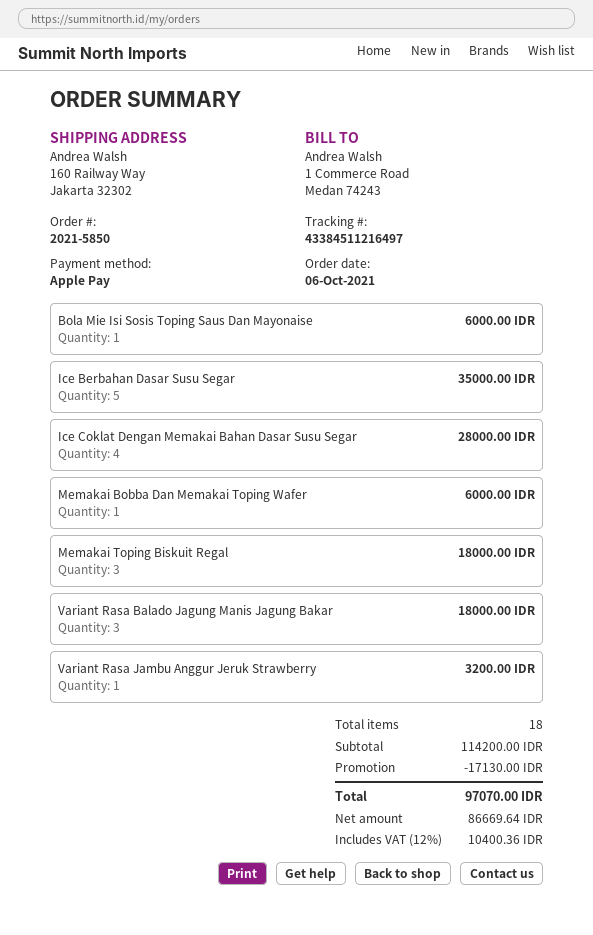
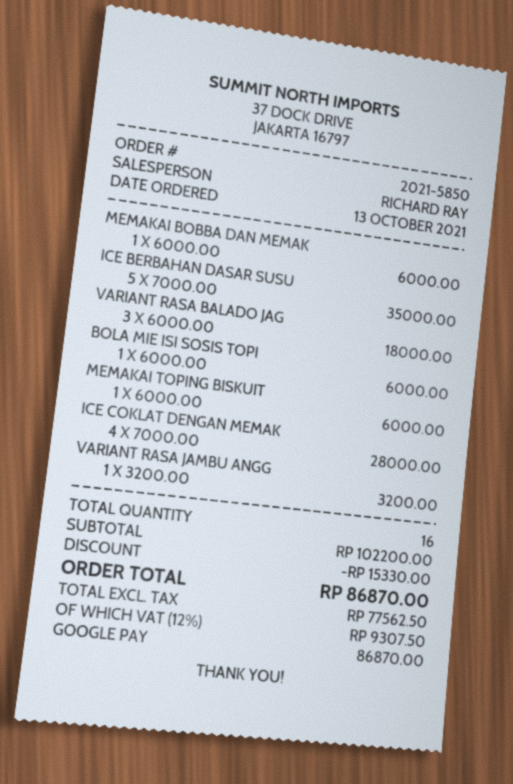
order date: 2021-10-06 -> 2021-10-13
payment method: Apple Pay -> Google Pay
Memakai Toping Biskuit Regal: 3 for 18000.00 -> 1 for 6000.00
total quantity: 18 -> 16
subtotal: 114200.00 -> 102200.00
discount: 17130.00 -> 15330.00
net: 86669.64 -> 77562.50
tax: 12% = 10400.36 -> 12% = 9307.50
total: 97070.00 -> 86870.00

